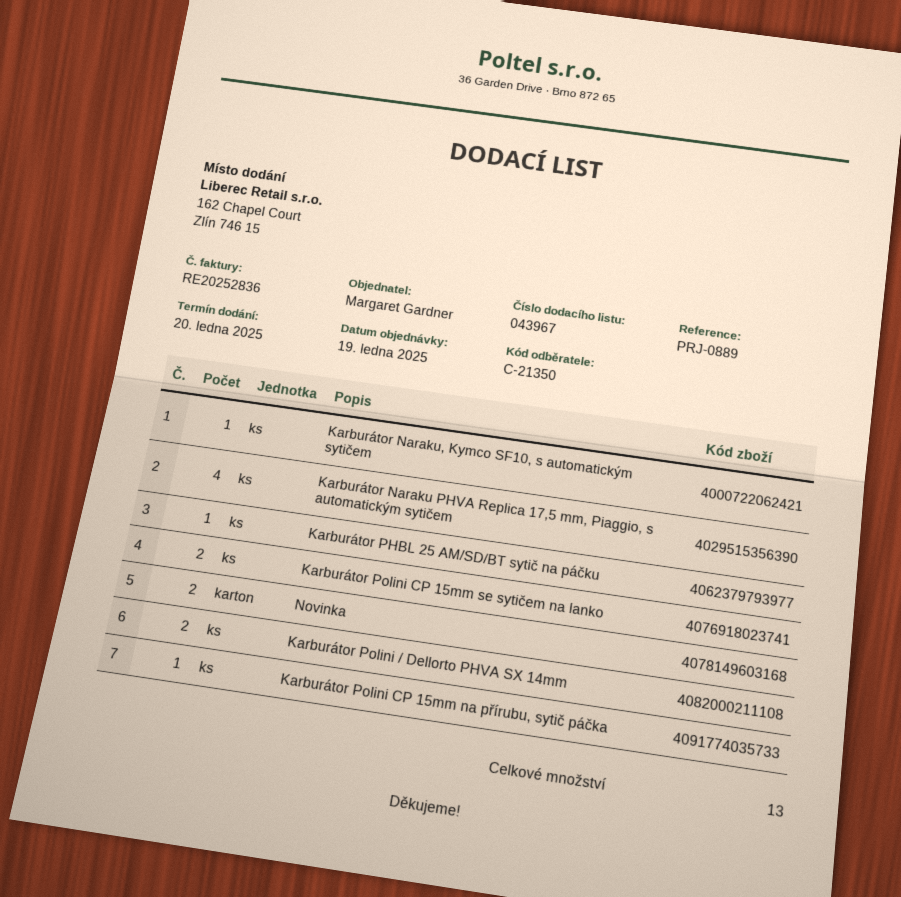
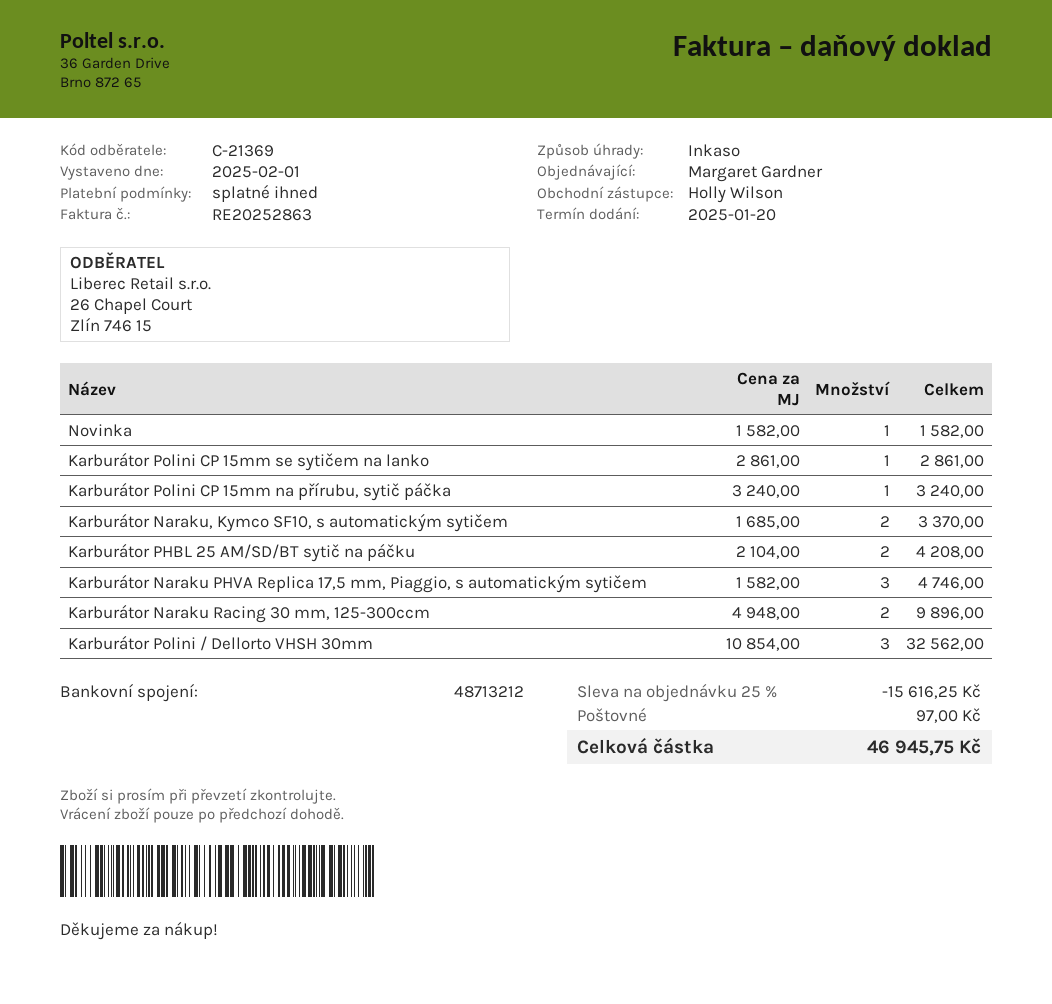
invoice number: RE20252836 -> RE20252863
customer number: C-21350 -> C-21369
Karburátor Naraku, Kymco SF10, s automatickým sytičem: 1 -> 2
Karburátor Naraku PHVA Replica 17,5 mm, Piaggio, s automatickým sytičem: 4 -> 3
Karburátor PHBL 25 AM/SD/BT sytič na páčku: 1 -> 2
Karburátor Polini CP 15mm se sytičem na lanko: 2 -> 1
Novinka: 2 -> 1
Karburátor Polini / Dellorto PHVA SX 14mm: 2 -> none
Karburátor Naraku Racing 30 mm, 125-300ccm: none -> 2
Karburátor Polini / Dellorto VHSH 30mm: none -> 3

